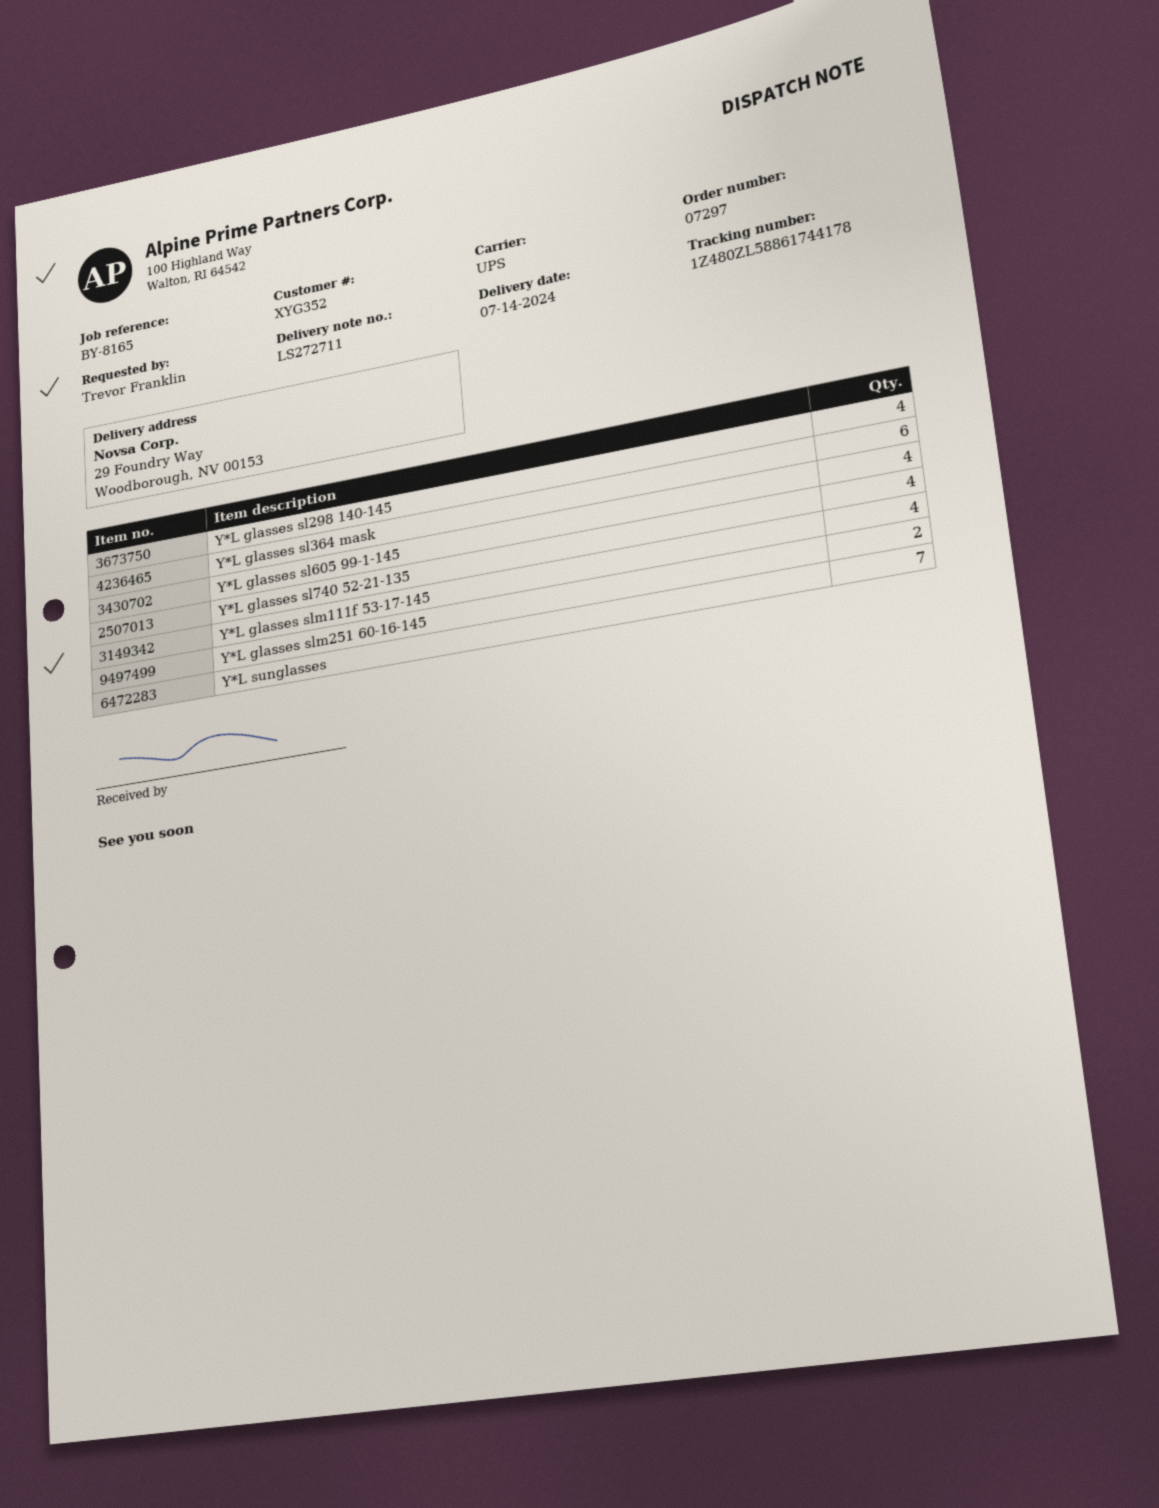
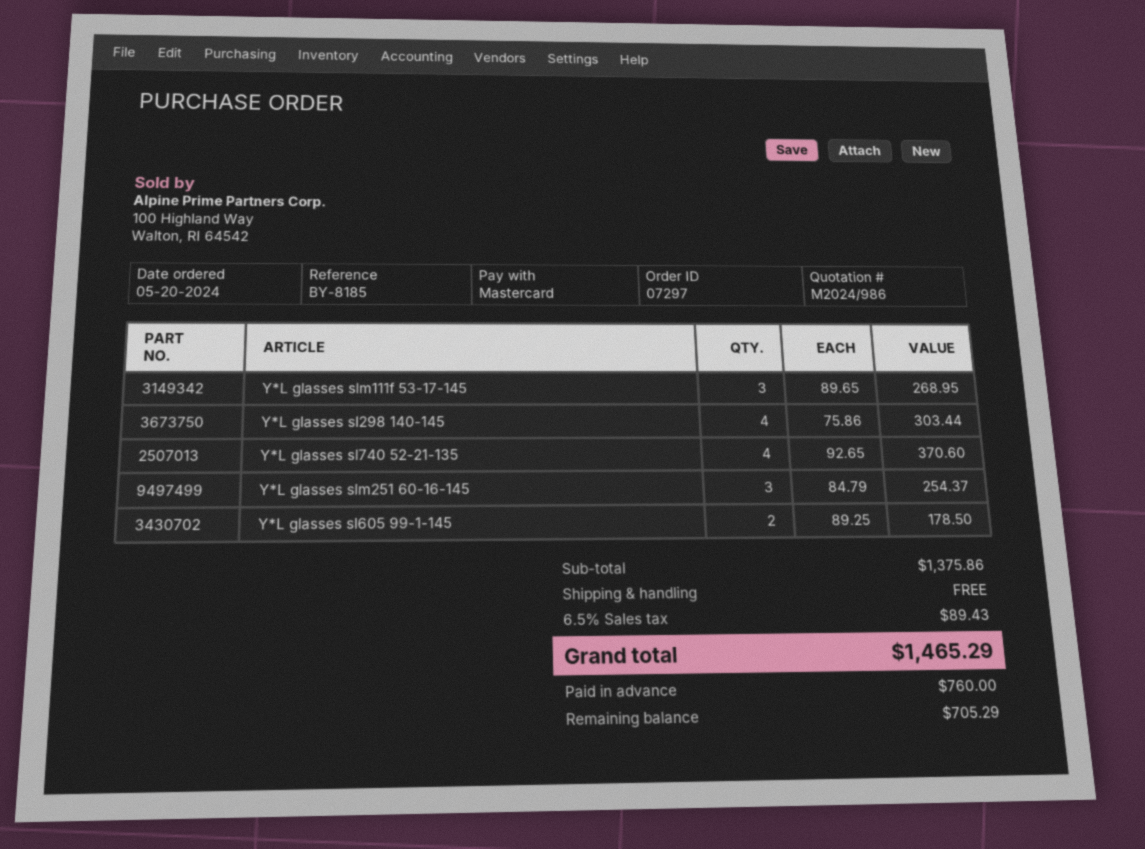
reference: BY-8165 -> BY-8185
Y*L glasses sl364 mask: 6 -> none
Y*L glasses sl605 99-1-145: 4 -> 2
Y*L glasses slm111f 53-17-145: 4 -> 3
Y*L glasses slm251 60-16-145: 2 -> 3
Y*L sunglasses: 7 -> none

